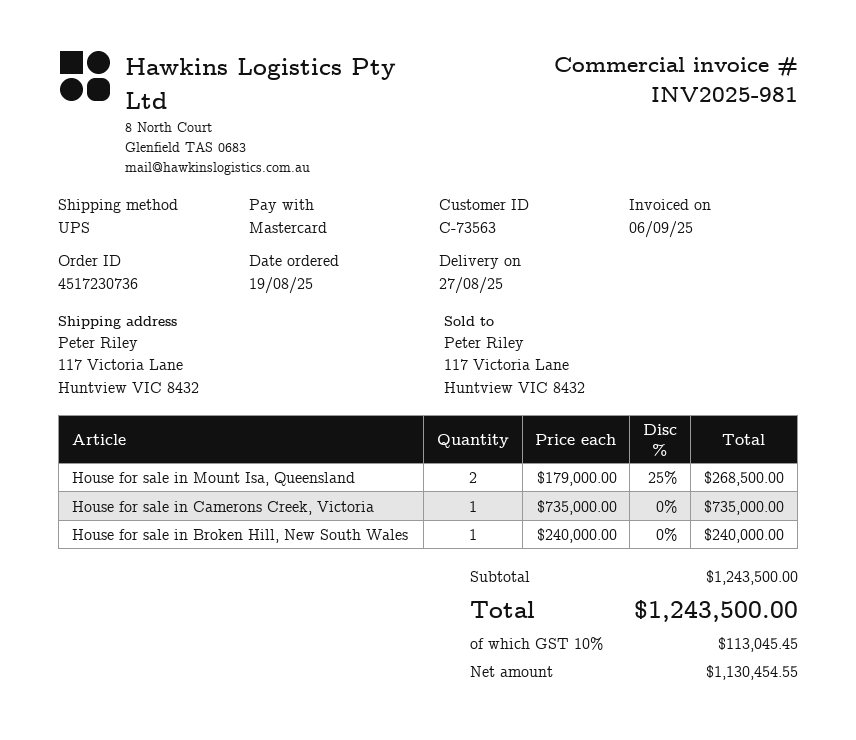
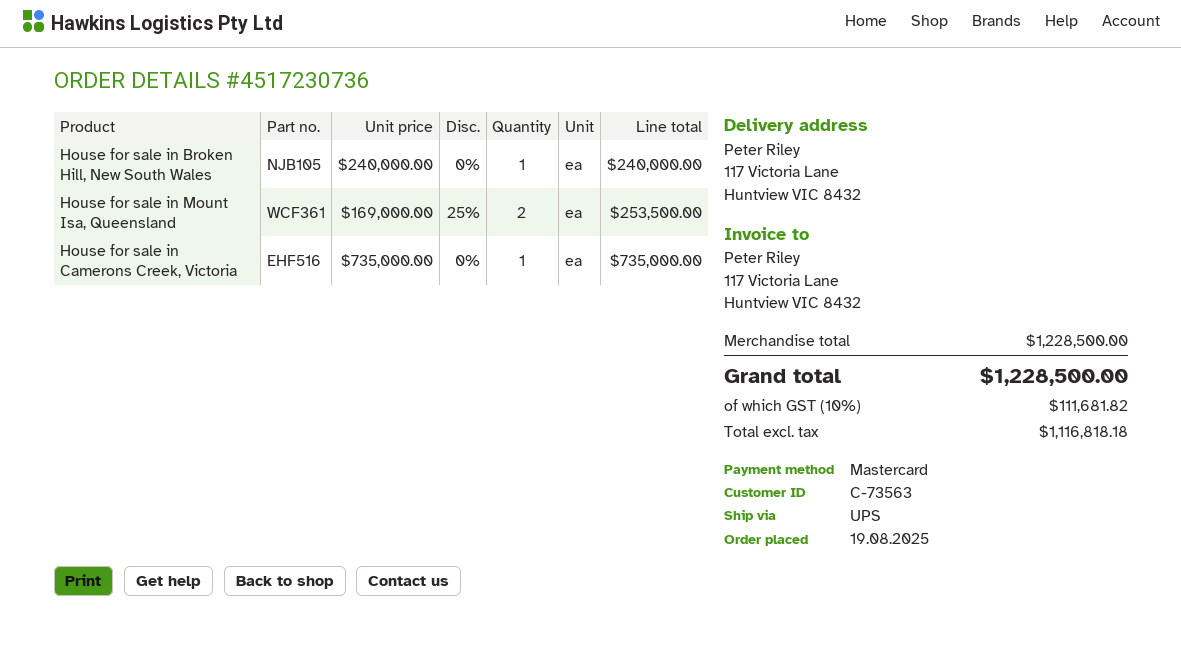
House for sale in Mount Isa, Queensland: 2 x 179000.00 - 25% = 268500.00 -> 2 x 169000.00 - 25% = 253500.00
subtotal: 1243500.00 -> 1228500.00
net: 1130454.55 -> 1116818.18
tax: 10% = 113045.45 -> 10% = 111681.82
total: 1243500.00 -> 1228500.00

